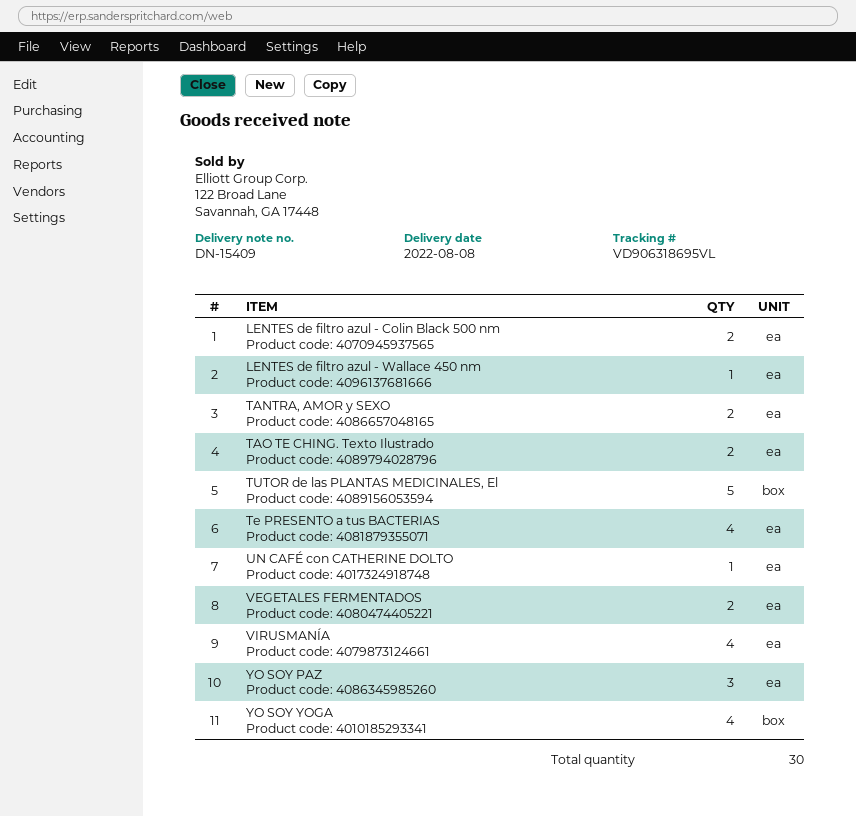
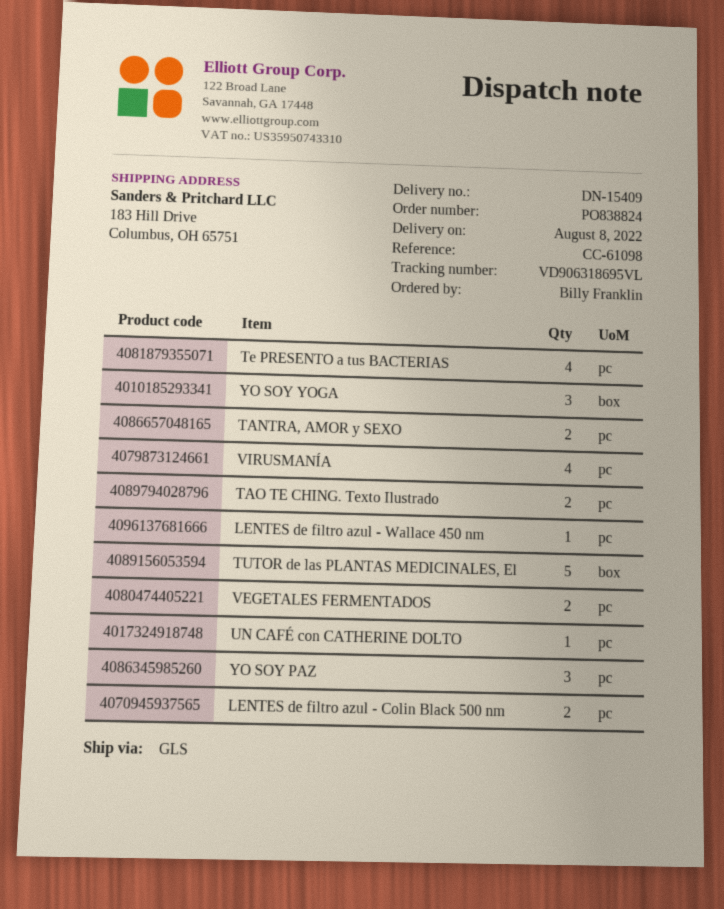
YO SOY YOGA: 4 -> 3

